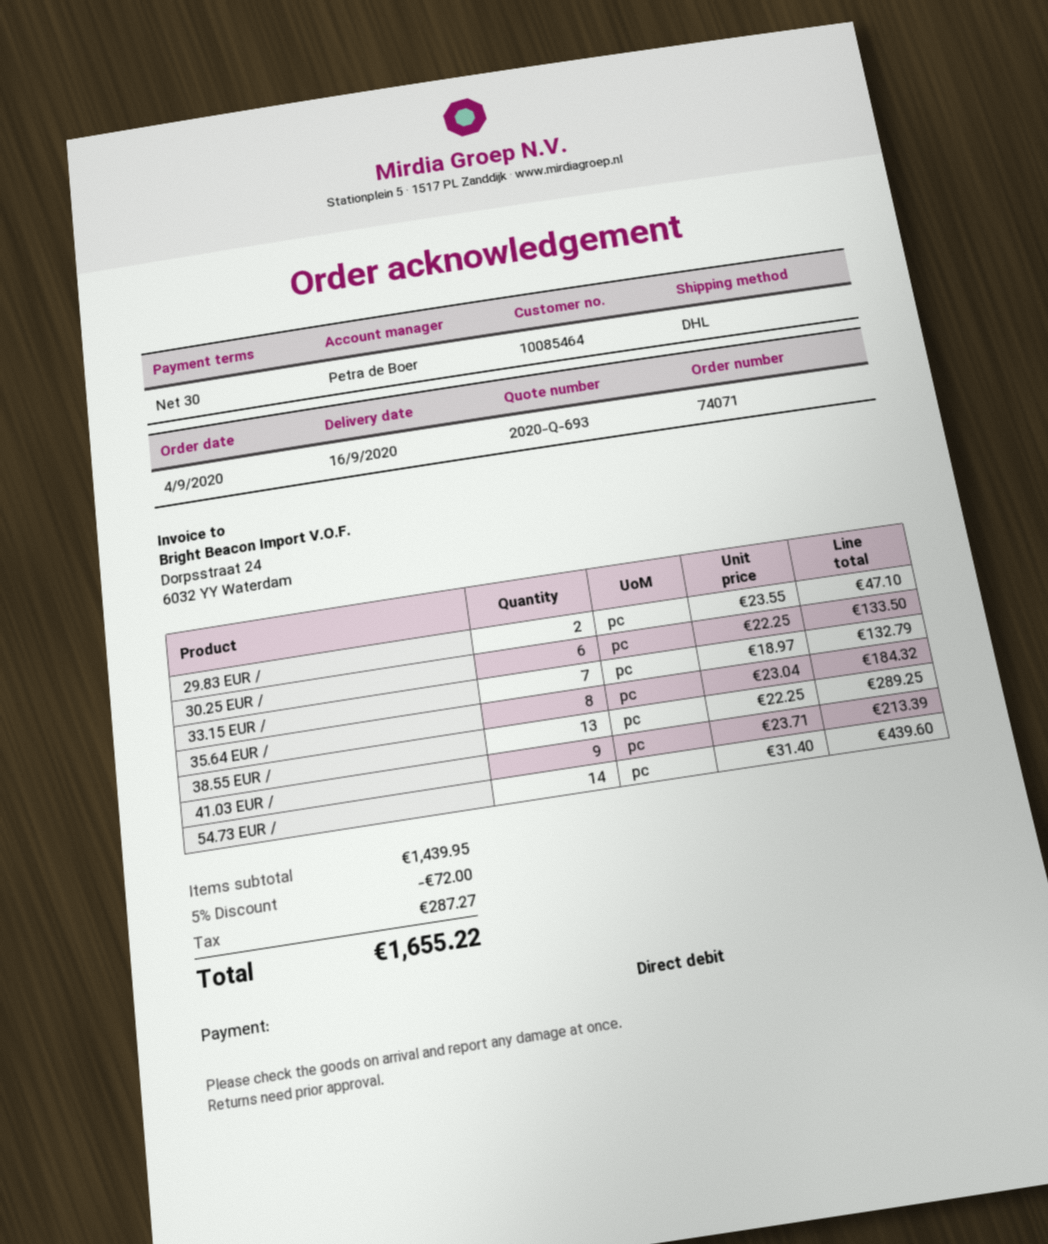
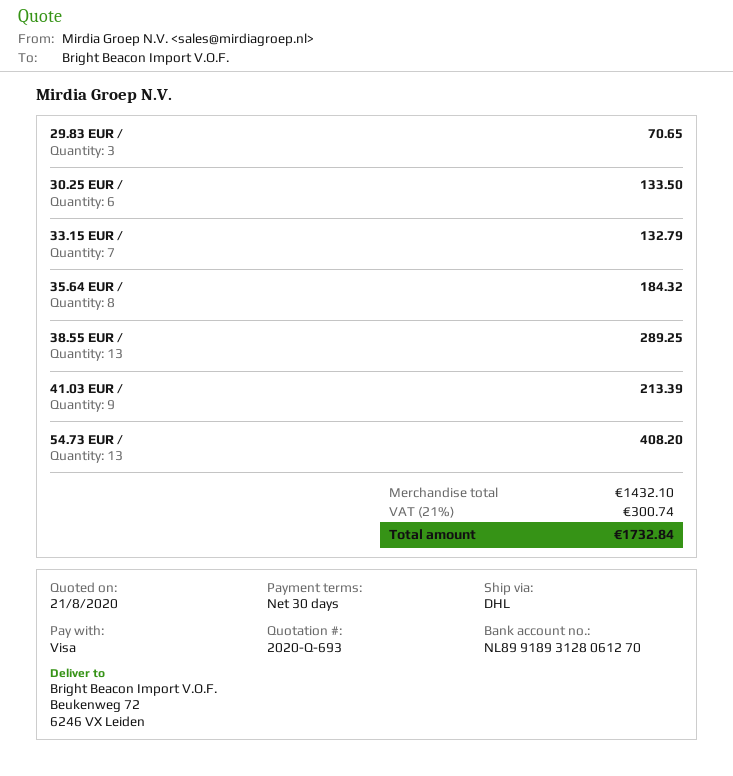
payment method: direct debit -> Visa
29.83 EUR /: 2 for 47.10 -> 3 for 70.65
54.73 EUR /: 14 for 439.60 -> 13 for 408.20
subtotal: 1439.95 -> 1432.10
discount: 5% = 72.00 -> none
tax: 287.27 -> 300.74
total: 1655.22 -> 1732.84

